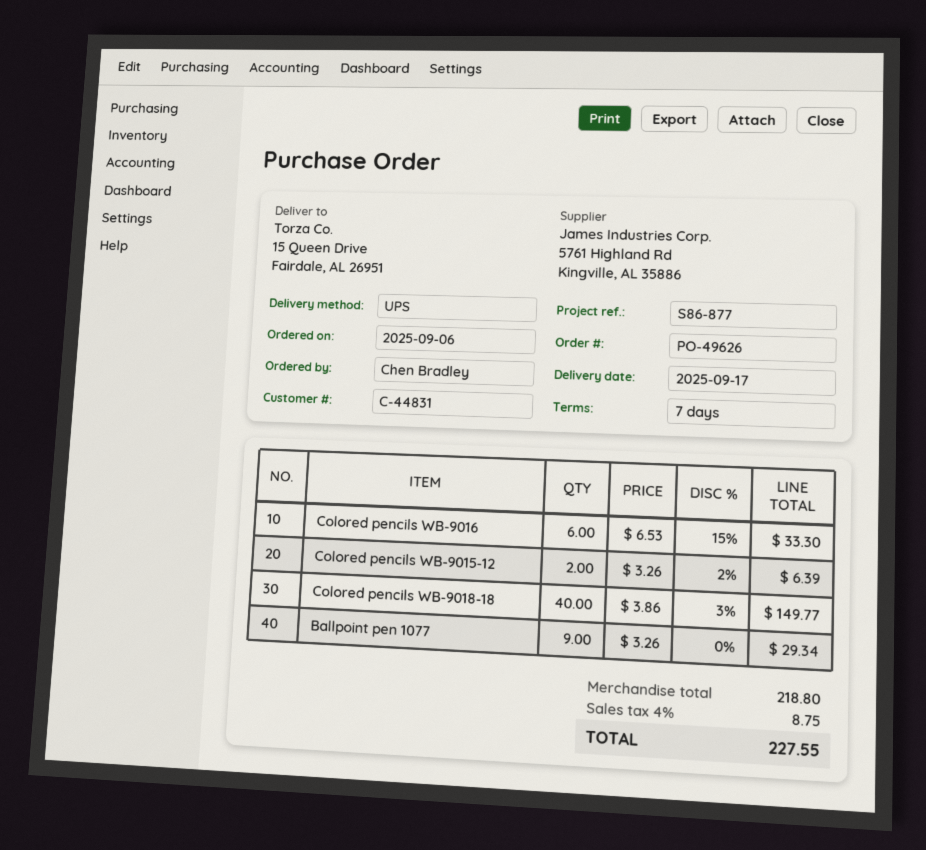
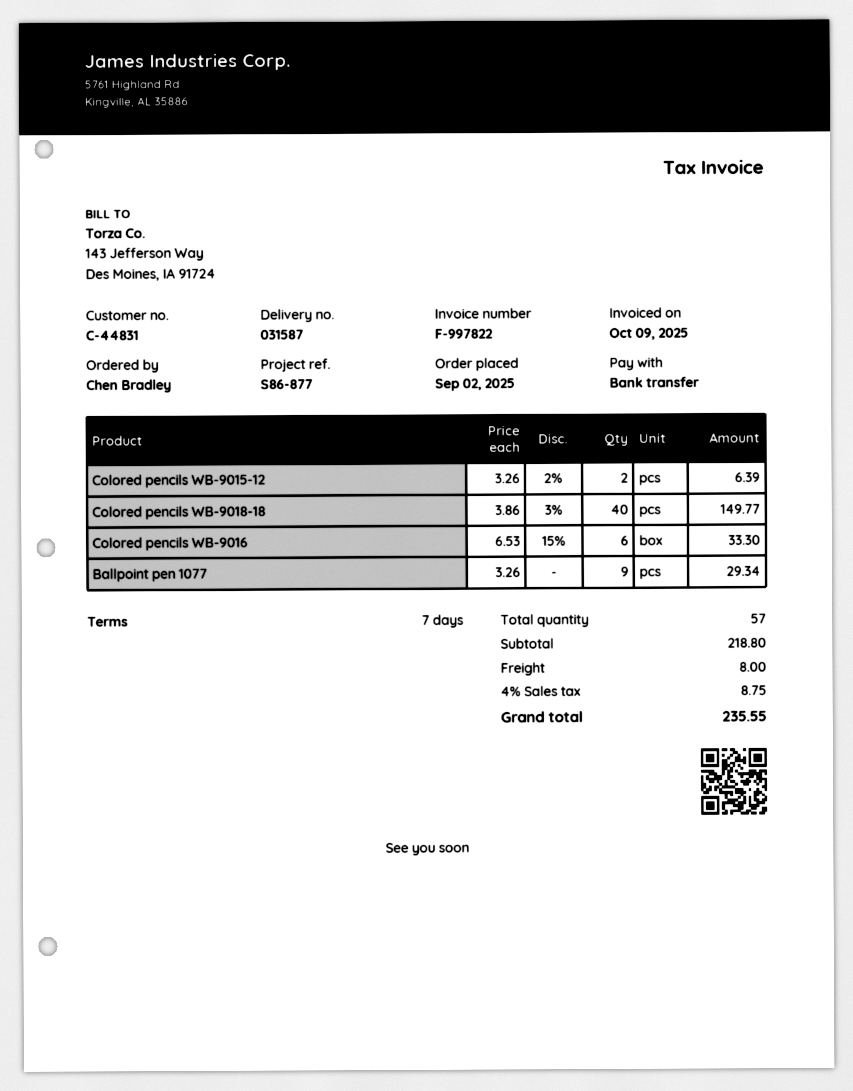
order date: 2025-09-06 -> 2025-09-02
shipping: none -> 8.00
total: 227.55 -> 235.55

